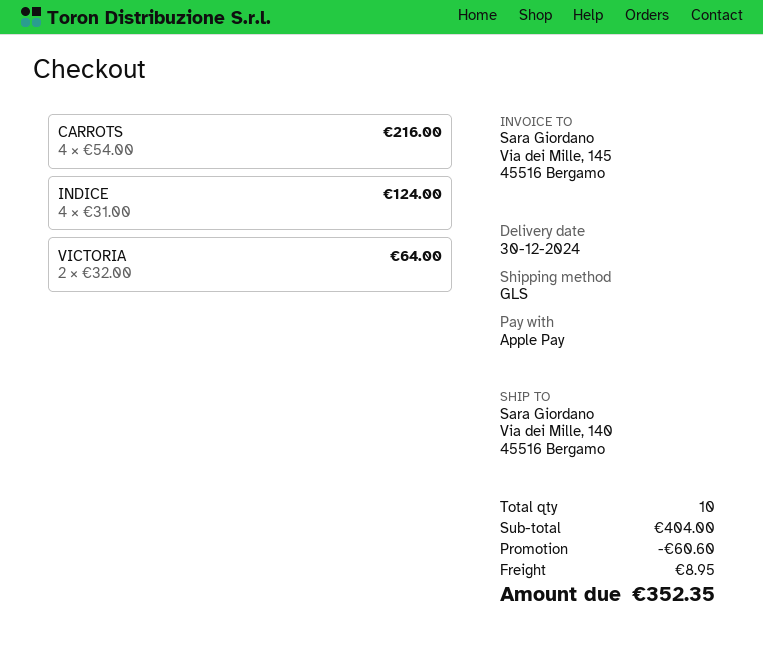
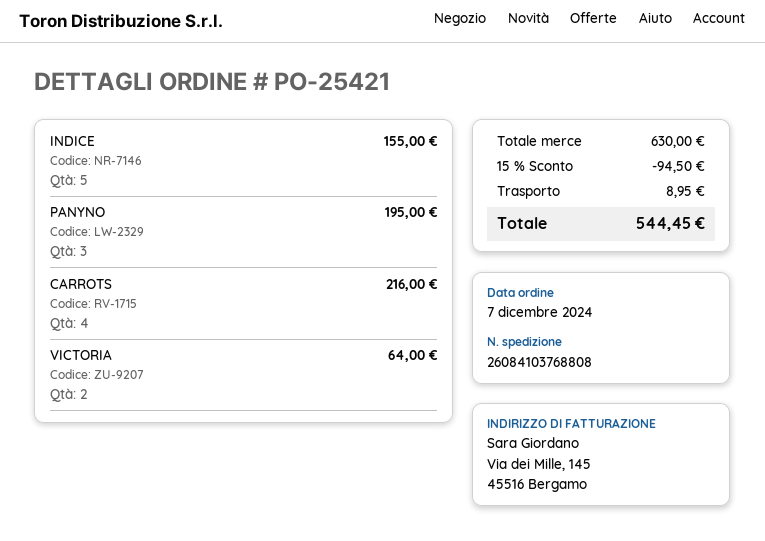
INDICE: 4 for 124.00 -> 5 for 155.00
PANYNO: none -> 3 for 195.00
subtotal: 404.00 -> 630.00
discount: 60.60 -> 94.50
total: 352.35 -> 544.45

